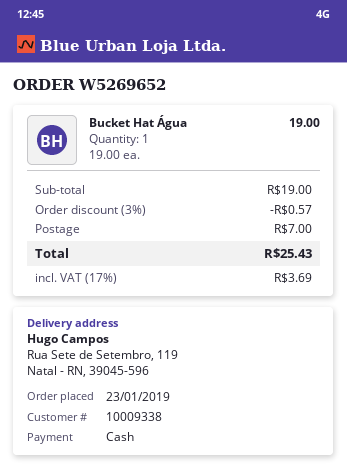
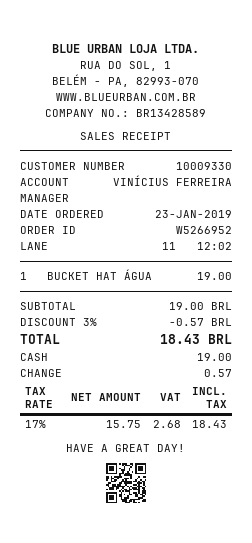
order number: W5269652 -> W5266952
customer number: 10009338 -> 10009330
shipping: 7.00 -> none
tax: 17% = 3.69 -> 17% = 2.68
total: 25.43 -> 18.43

